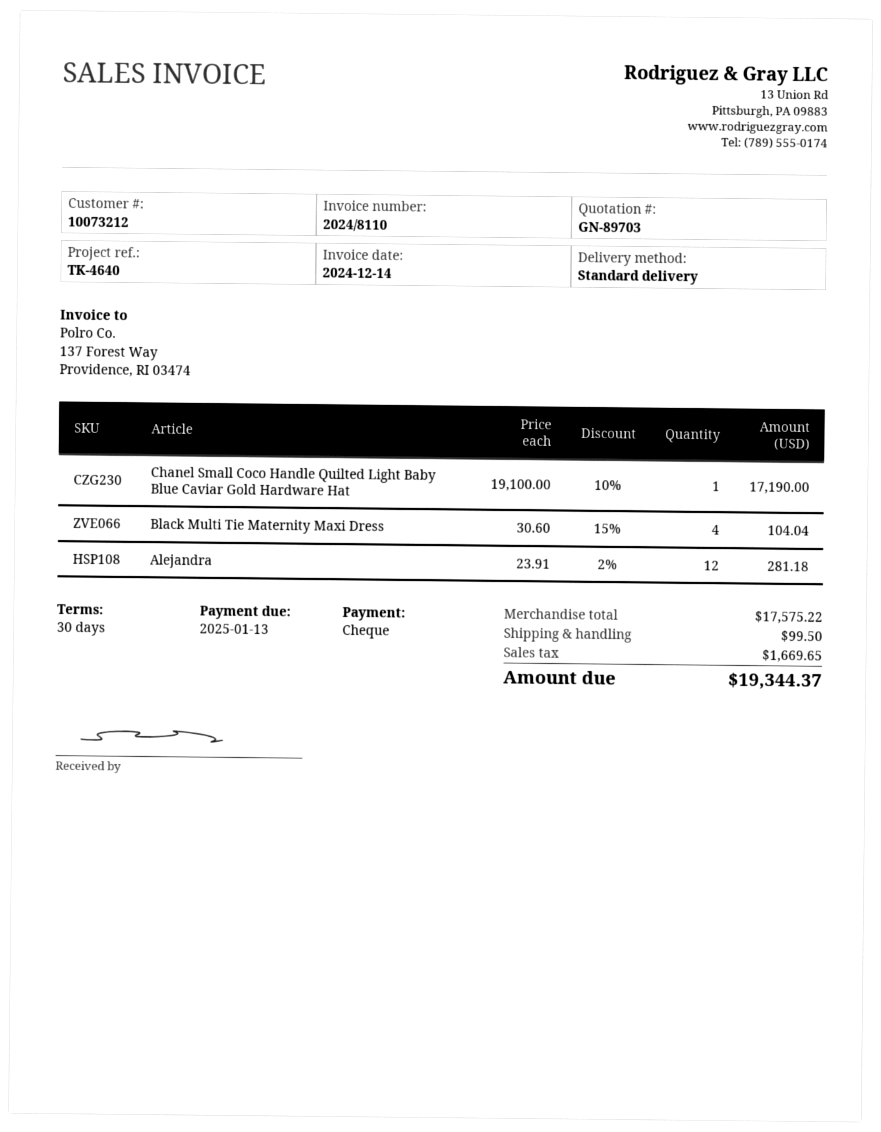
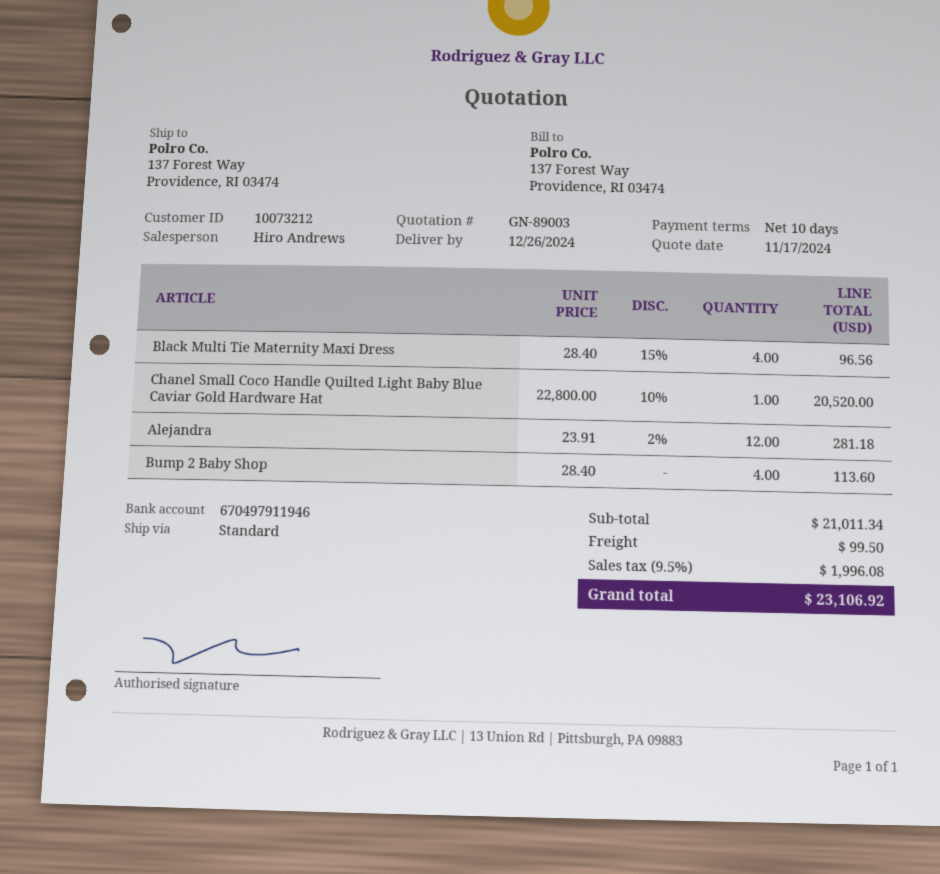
quote number: GN-89703 -> GN-89003
payment terms: 30 days -> 10 days
Chanel Small Coco Handle Quilted Light Baby Blue Caviar Gold Hardware Hat: 1 x 19100.00 - 10% = 17190.00 -> 1 x 22800.00 - 10% = 20520.00
Black Multi Tie Maternity Maxi Dress: 4 x 30.60 - 15% = 104.04 -> 4 x 28.40 - 15% = 96.56
Bump 2 Baby Shop: none -> 4 x 28.40 = 113.60
subtotal: 17575.22 -> 21011.34
tax: 1669.65 -> 1996.08
total: 19344.37 -> 23106.92

